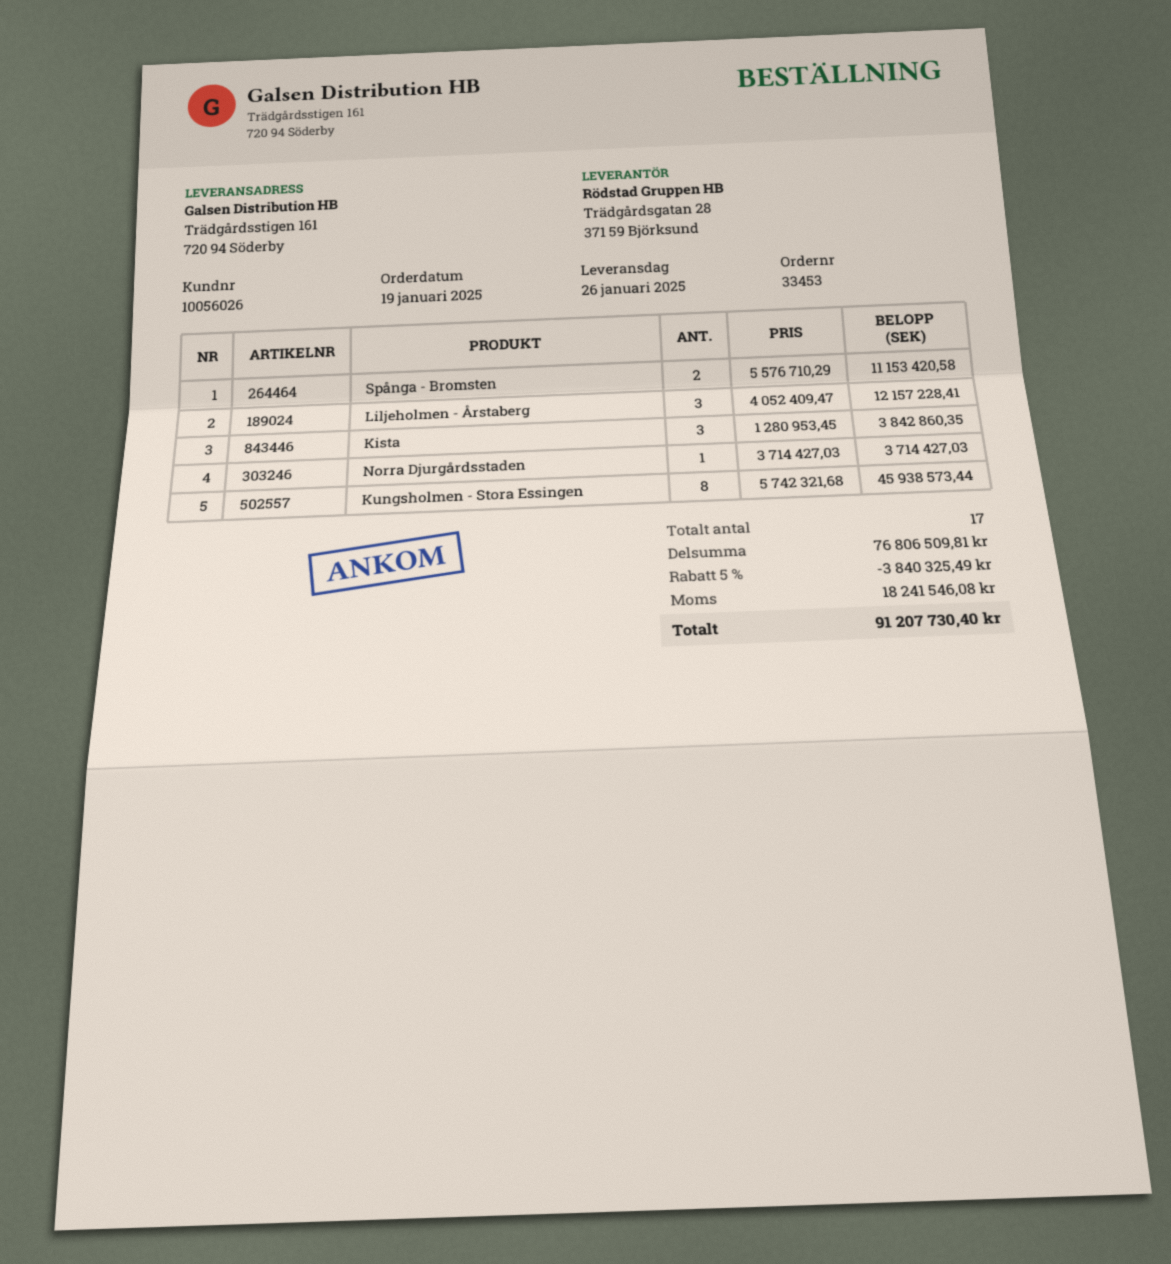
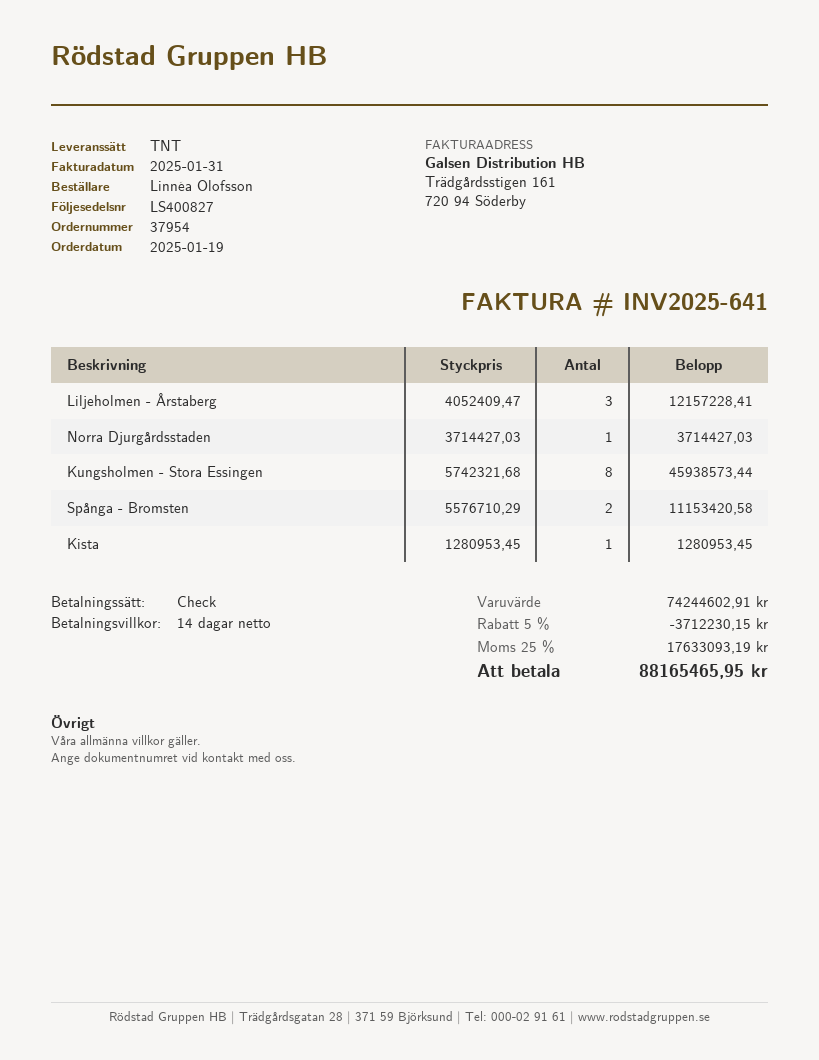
order number: 33453 -> 37954
Kista: 3 x 1280953.45 = 3842860.35 -> 1 x 1280953.45 = 1280953.45
subtotal: 76806509.81 -> 74244602.91
discount: 5% = 3840325.49 -> 5% = 3712230.15
tax: 18241546.08 -> 17633093.19
total: 91207730.40 -> 88165465.95

